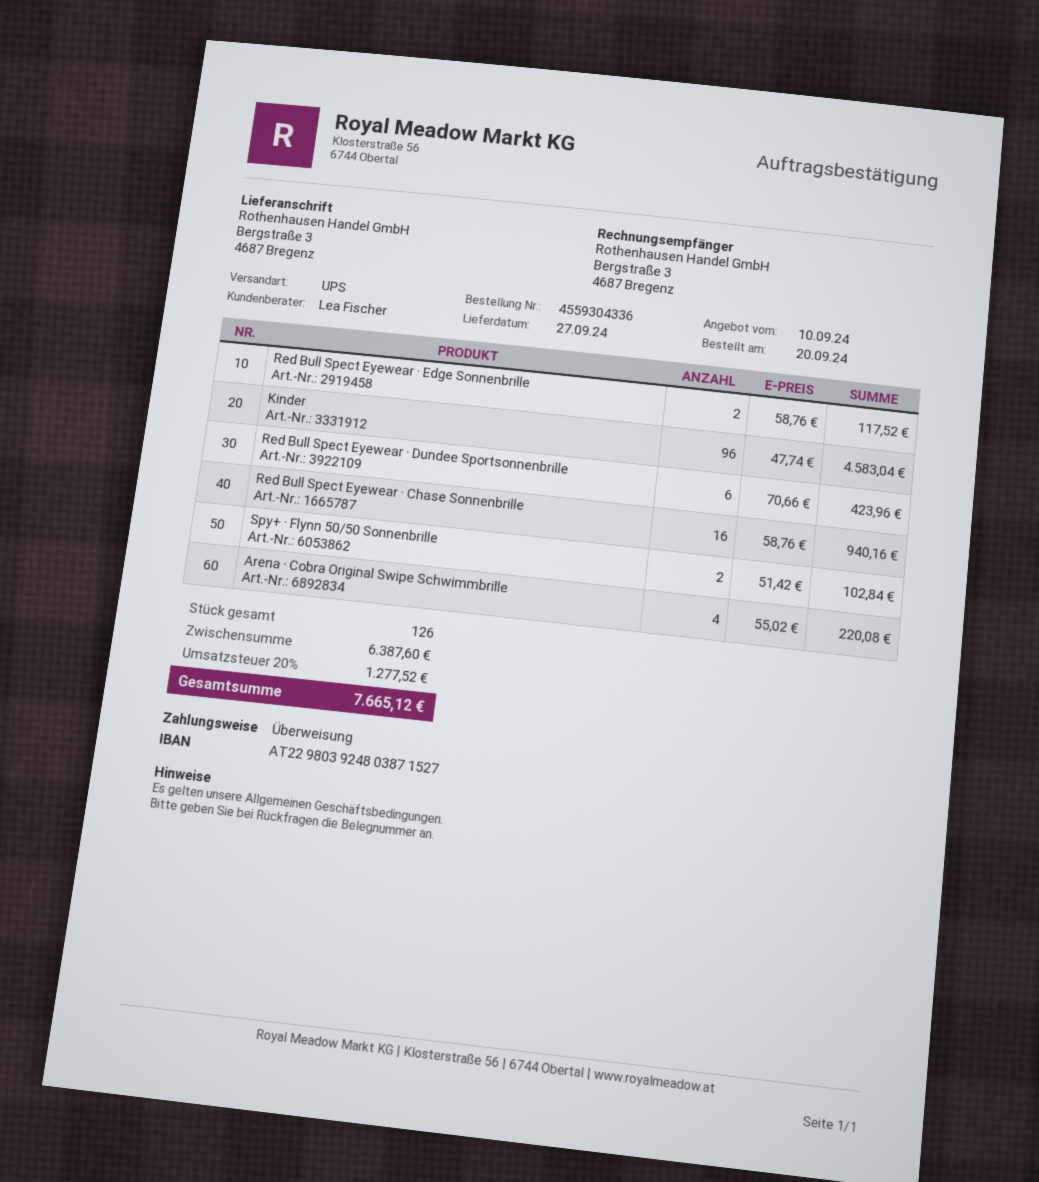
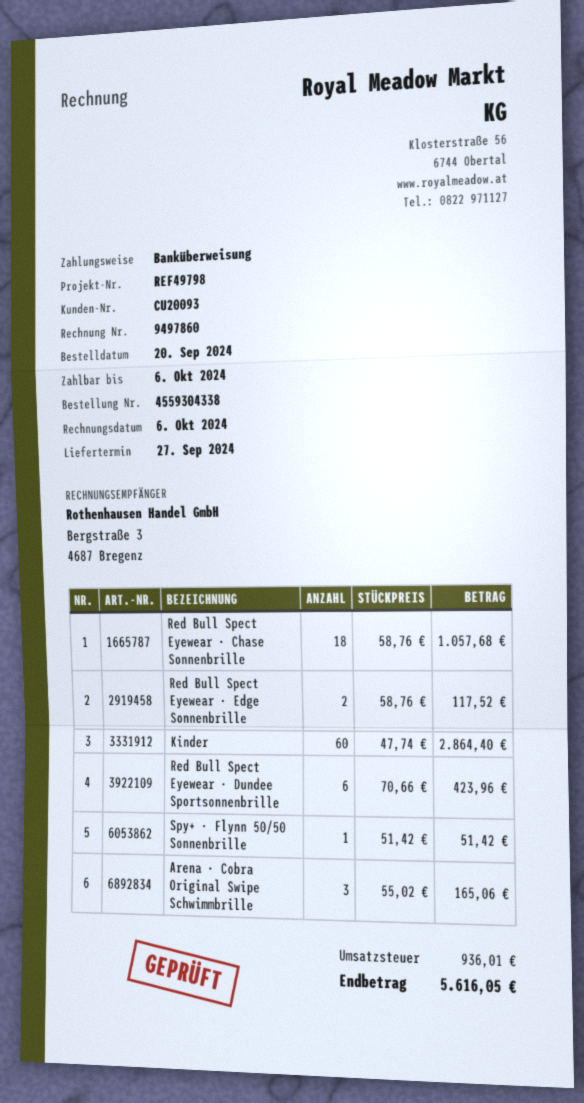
order number: 4559304336 -> 4559304338
Kinder: 96 x 47.74 = 4583.04 -> 60 x 47.74 = 2864.40
Red Bull Spect Eyewear · Chase Sonnenbrille: 16 x 58.76 = 940.16 -> 18 x 58.76 = 1057.68
Spy+ · Flynn 50/50 Sonnenbrille: 2 x 51.42 = 102.84 -> 1 x 51.42 = 51.42
Arena · Cobra Original Swipe Schwimmbrille: 4 x 55.02 = 220.08 -> 3 x 55.02 = 165.06
tax: 1277.52 -> 936.01
total: 7665.12 -> 5616.05

